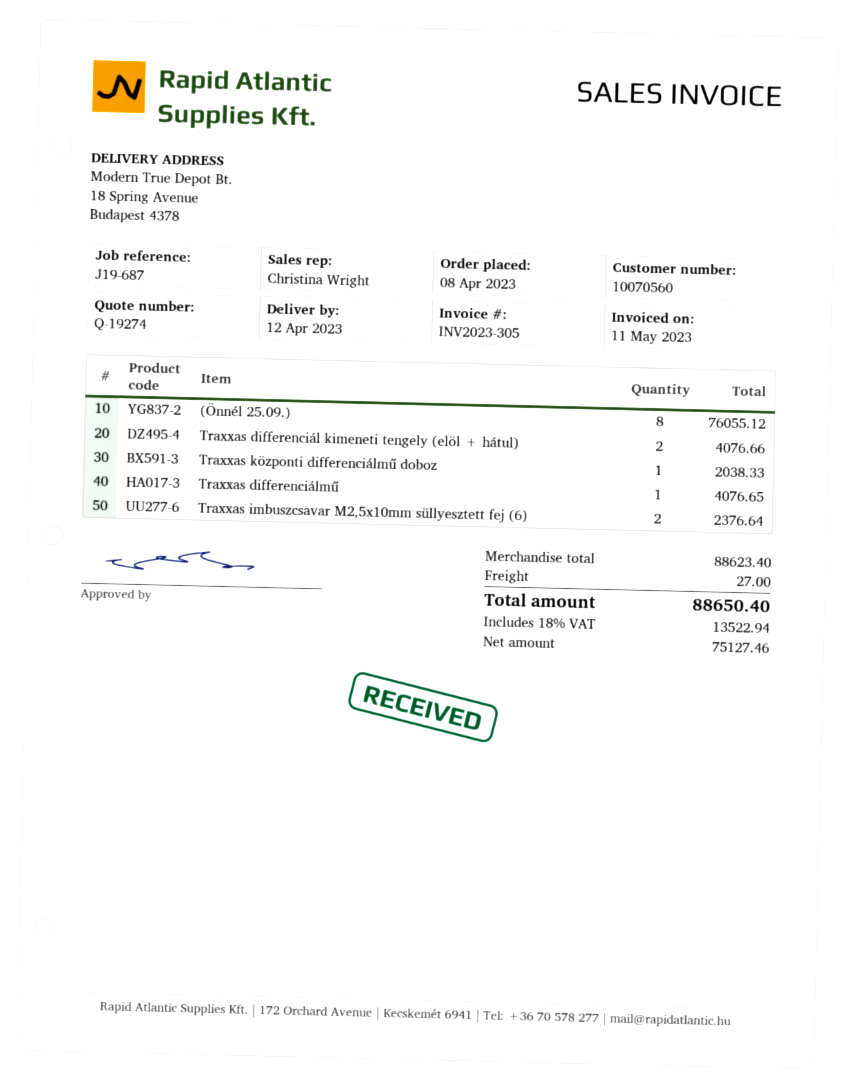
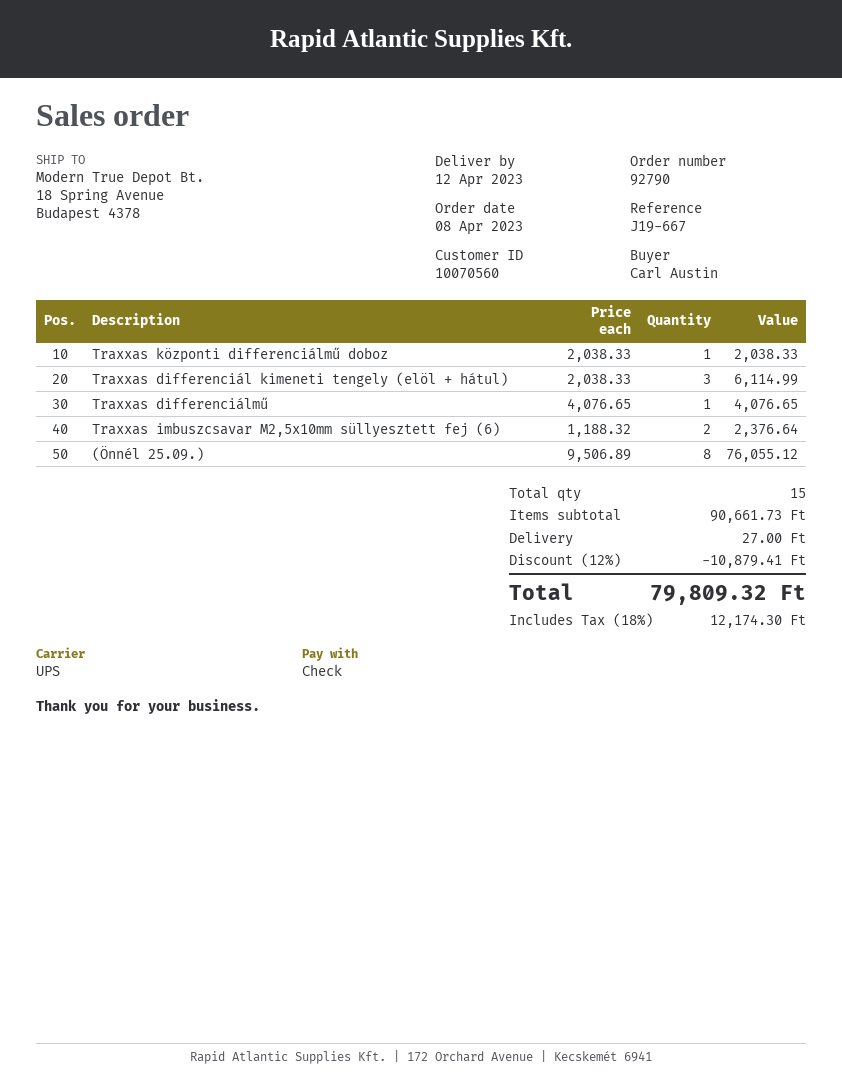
reference: J19-687 -> J19-667
Traxxas differenciál kimeneti tengely (elöl + hátul): 2 for 4076.66 -> 3 for 6114.99
subtotal: 88623.40 -> 90661.73
discount: none -> 12% = 10879.41
tax: 18% = 13522.94 -> 18% = 12174.30
total: 88650.40 -> 79809.32

